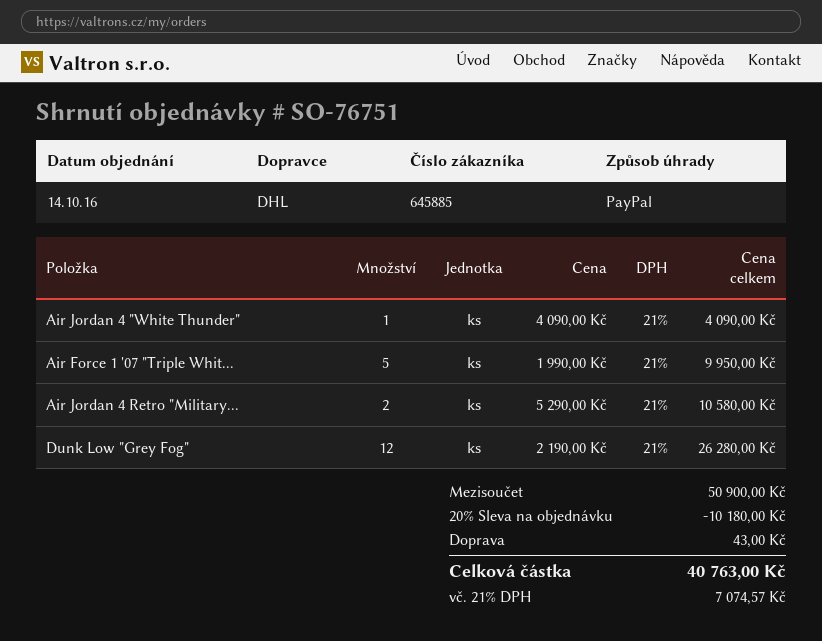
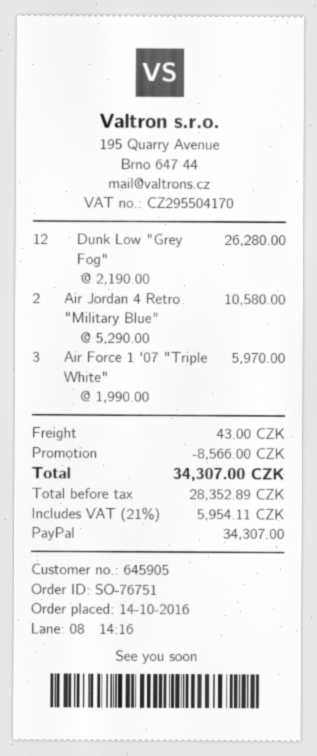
customer number: 645885 -> 645905
Air Jordan 4 "White Thunder": 1 x 4090.00 = 4090.00 -> none
Air Force 1 '07 "Triple Whit...: 5 x 1990.00 = 9950.00 -> 3 x 1990.00 = 5970.00
discount: 10180.00 -> 8566.00
tax: 21% = 7074.57 -> 21% = 5954.11
total: 40763.00 -> 34307.00

